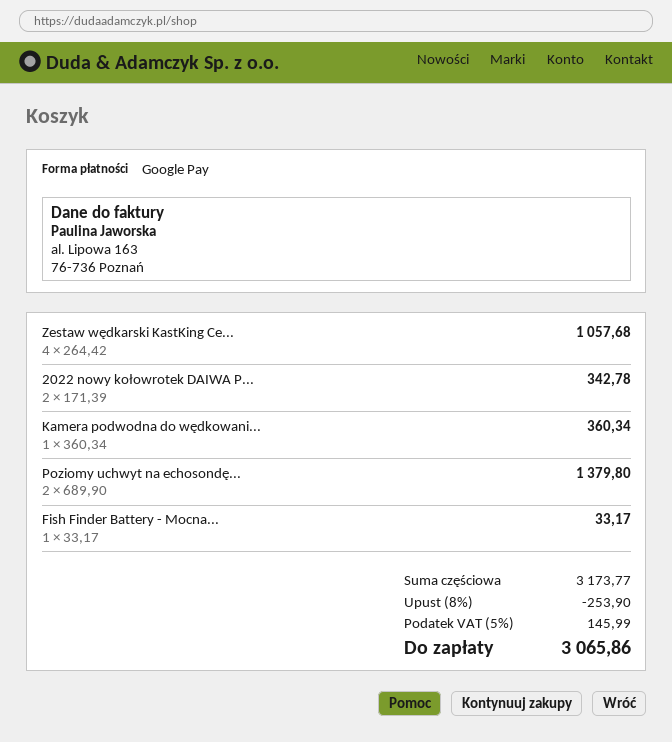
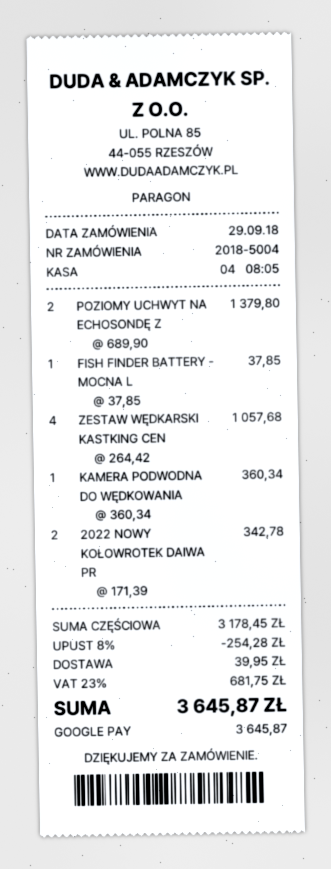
Fish Finder Battery - Mocna...: 1 x 33.17 = 33.17 -> 1 x 37.85 = 37.85
subtotal: 3173.77 -> 3178.45
discount: 8% = 253.90 -> 8% = 254.28
shipping: none -> 39.95
tax: 5% = 145.99 -> 23% = 681.75
total: 3065.86 -> 3645.87

